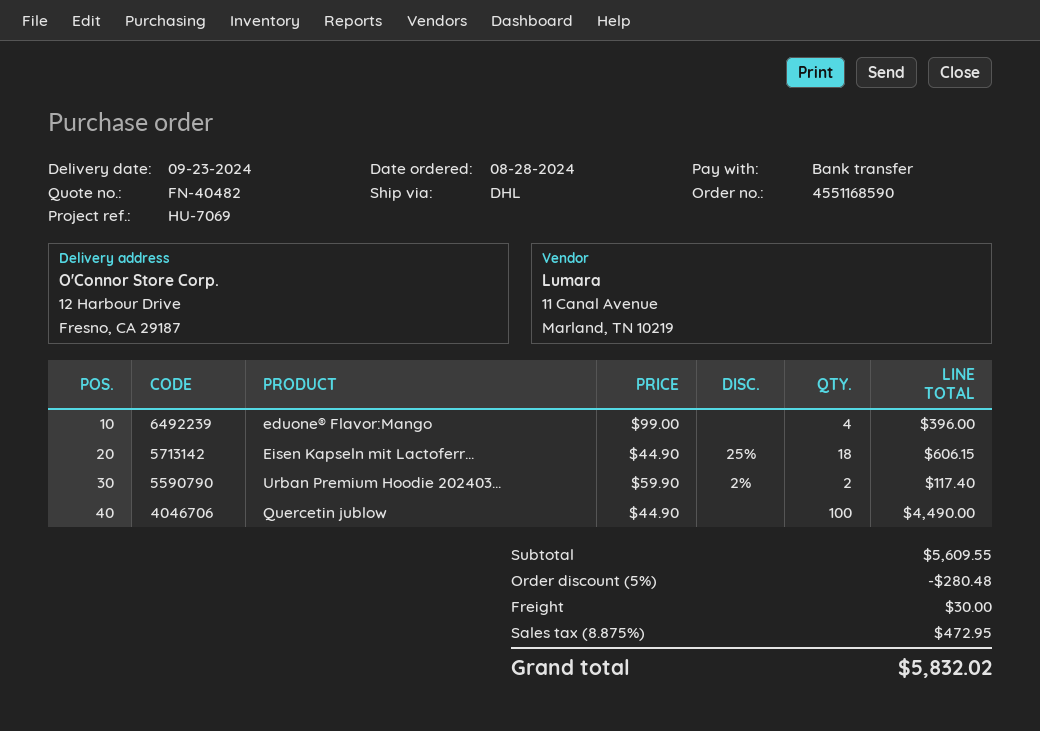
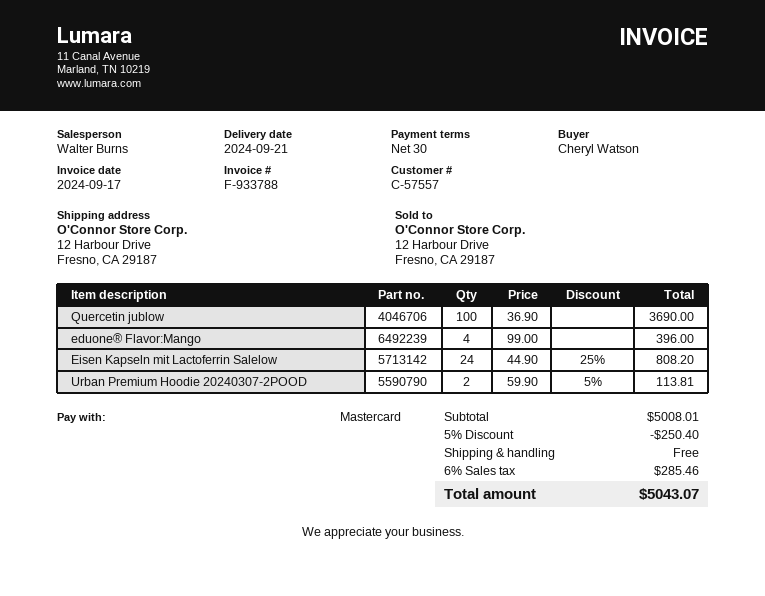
delivery date: 2024-09-23 -> 2024-09-21
payment method: bank transfer -> Mastercard
Eisen Kapseln mit Lactoferr...: 18 x 44.90 - 25% = 606.15 -> 24 x 44.90 - 25% = 808.20
Urban Premium Hoodie 202403...: 2 x 59.90 - 2% = 117.40 -> 2 x 59.90 - 5% = 113.81
Quercetin jublow: 100 x 44.90 = 4490.00 -> 100 x 36.90 = 3690.00
subtotal: 5609.55 -> 5008.01
discount: 5% = 280.48 -> 5% = 250.40
shipping: 30.00 -> 0.00
tax: 8.875% = 472.95 -> 6% = 285.46
total: 5832.02 -> 5043.07

